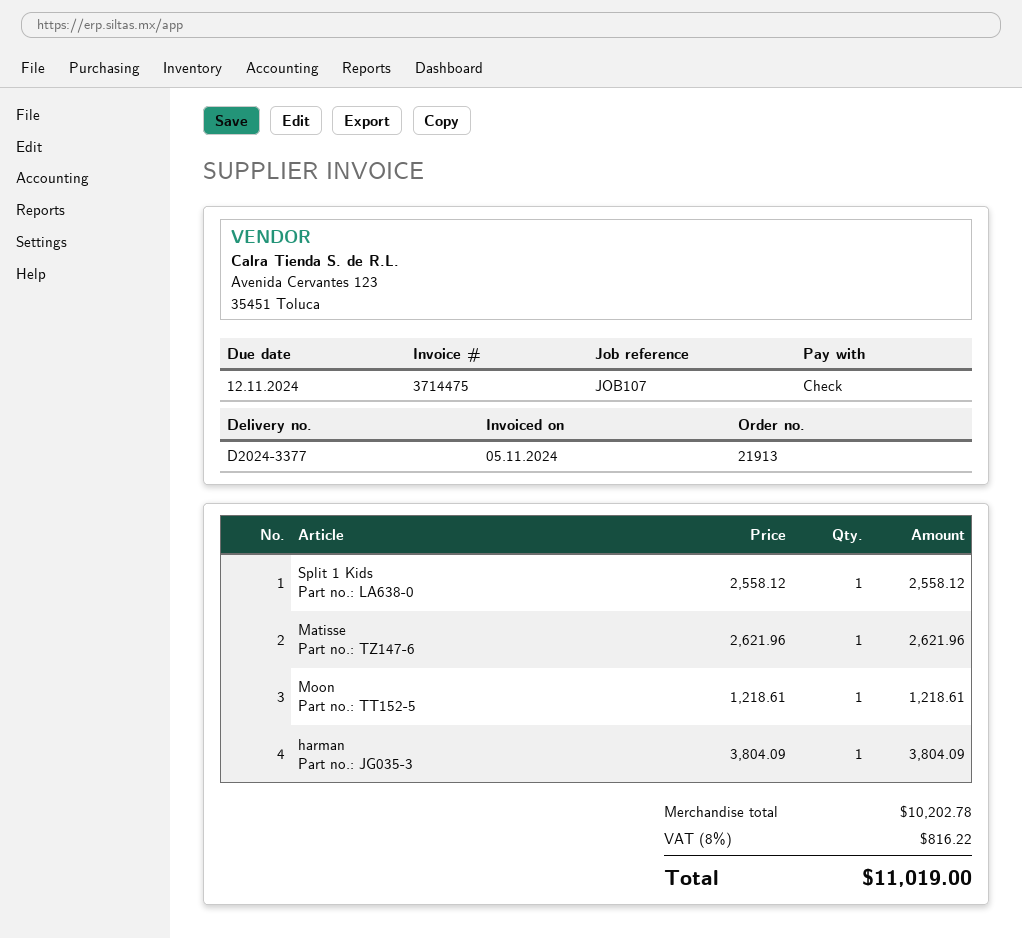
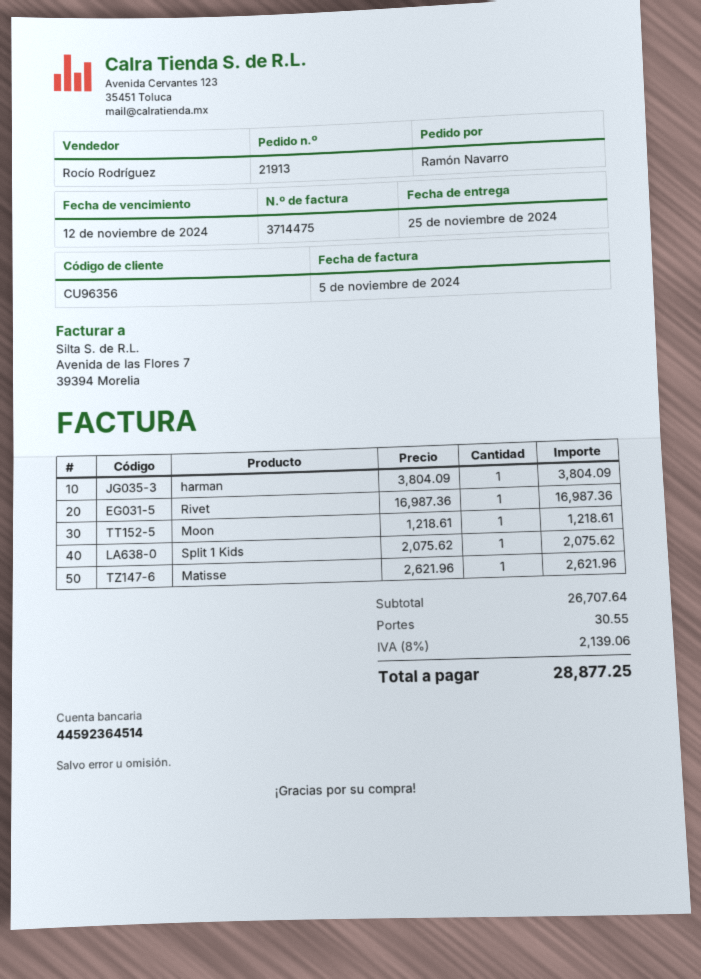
Split 1 Kids: 1 x 2558.12 = 2558.12 -> 1 x 2075.62 = 2075.62
Rivet: none -> 1 x 16987.36 = 16987.36
subtotal: 10202.78 -> 26707.64
shipping: none -> 30.55
tax: 8% = 816.22 -> 8% = 2139.06
total: 11019.00 -> 28877.25

